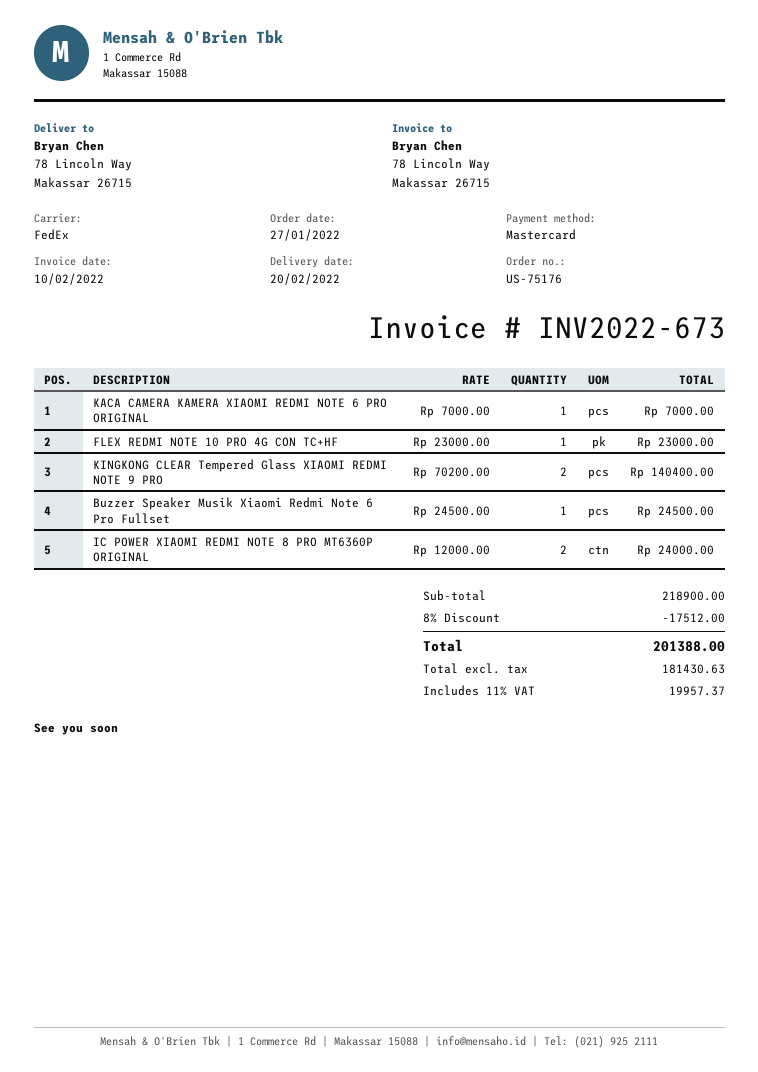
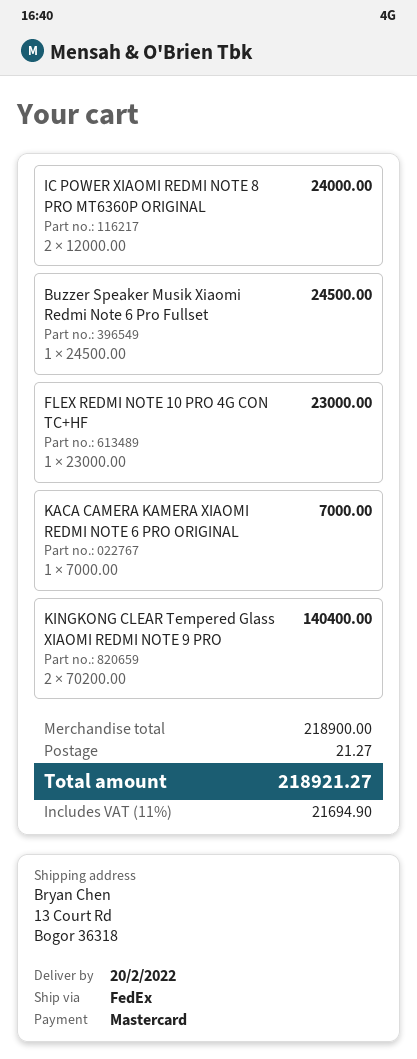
ship to: 78 Lincoln Way, Makassar 26715 -> 13 Court Rd, Bogor 36318
discount: 8% = 17512.00 -> none
shipping: none -> 21.27
tax: 11% = 19957.37 -> 11% = 21694.90
total: 201388.00 -> 218921.27

